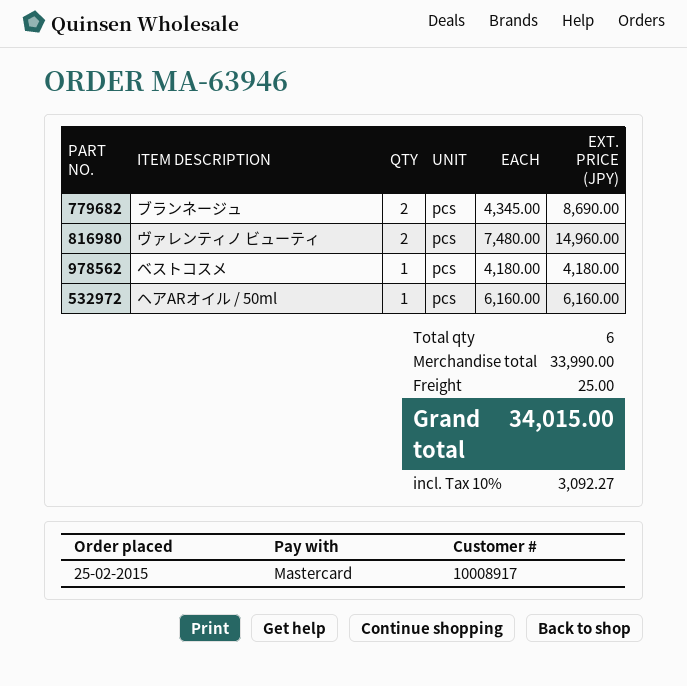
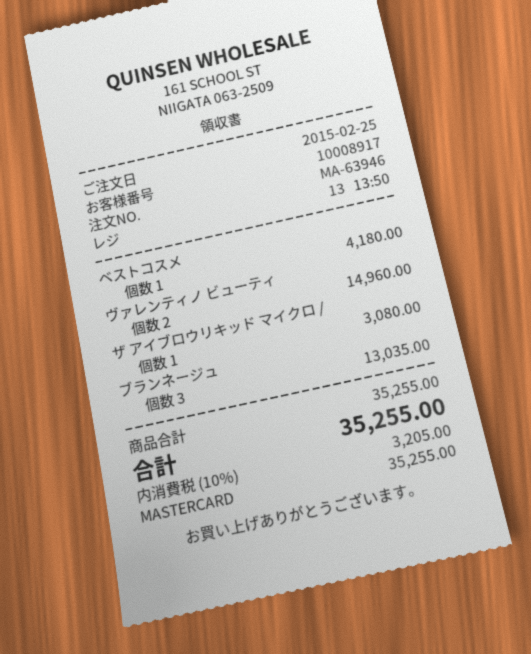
ブランネージュ: 2 for 8690.00 -> 3 for 13035.00
ヘアARオイル / 50ml: 1 for 6160.00 -> none
ザ アイブロウリキッド マイクロ /: none -> 1 for 3080.00
subtotal: 33990.00 -> 35255.00
shipping: 25.00 -> none
tax: 10% = 3092.27 -> 10% = 3205.00
total: 34015.00 -> 35255.00

